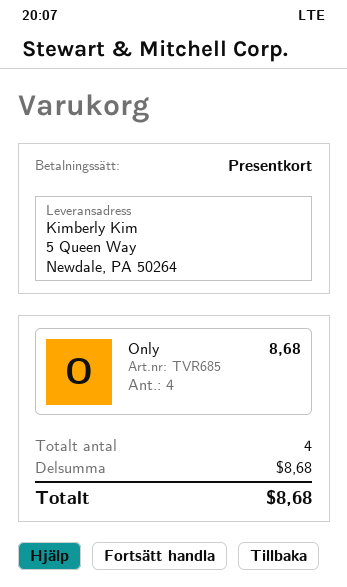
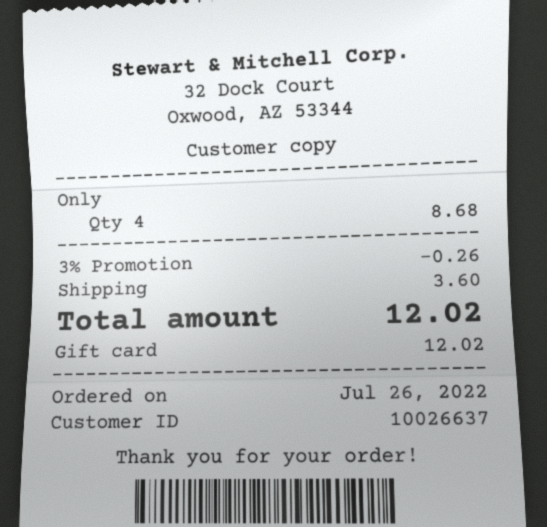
discount: none -> 3% = 0.26
shipping: none -> 3.60
total: 8.68 -> 12.02

